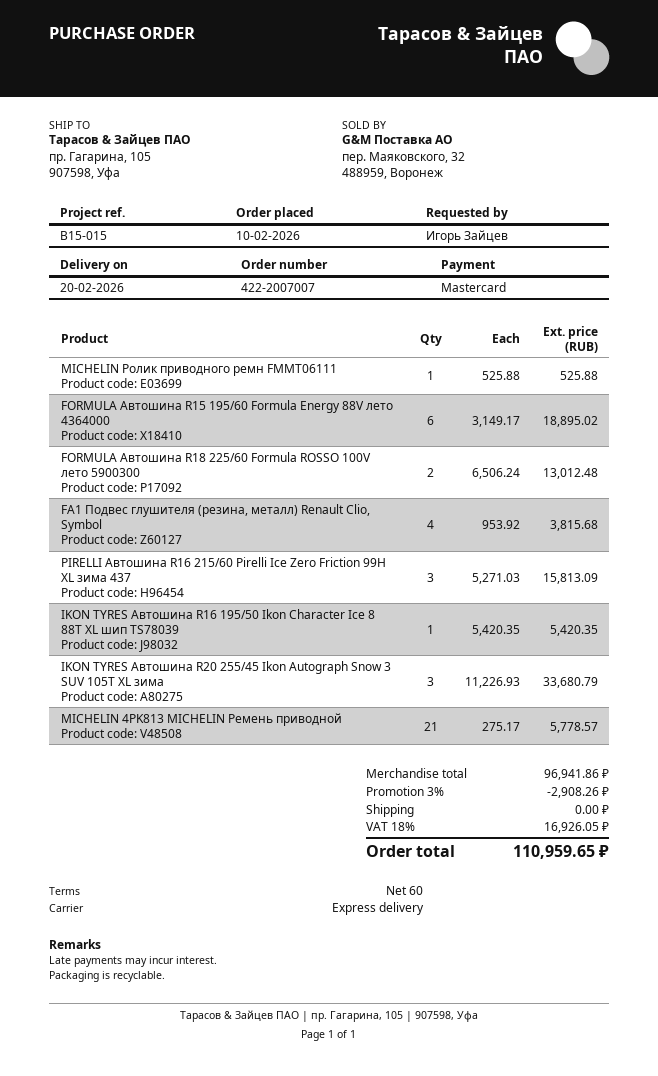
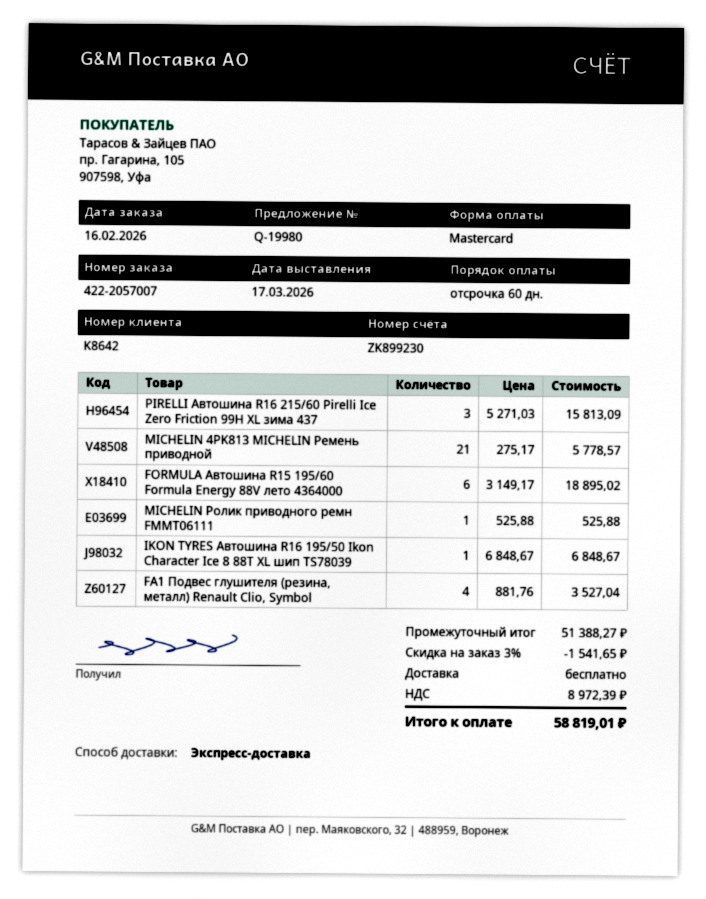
order number: 422-2007007 -> 422-2057007
order date: 2026-02-10 -> 2026-02-16
FORMULA Автошина R18 225/60 Formula ROSSO 100V лето 5900300: 2 x 6506.24 = 13012.48 -> none
FA1 Подвес глушителя (резина, металл) Renault Clio, Symbol: 4 x 953.92 = 3815.68 -> 4 x 881.76 = 3527.04
IKON TYRES Автошина R16 195/50 Ikon Character Ice 8 88T XL шип TS78039: 1 x 5420.35 = 5420.35 -> 1 x 6848.67 = 6848.67
IKON TYRES Автошина R20 255/45 Ikon Autograph Snow 3 SUV 105T XL зима: 3 x 11226.93 = 33680.79 -> none
subtotal: 96941.86 -> 51388.27
discount: 3% = 2908.26 -> 3% = 1541.65
tax: 16926.05 -> 8972.39
total: 110959.65 -> 58819.01

